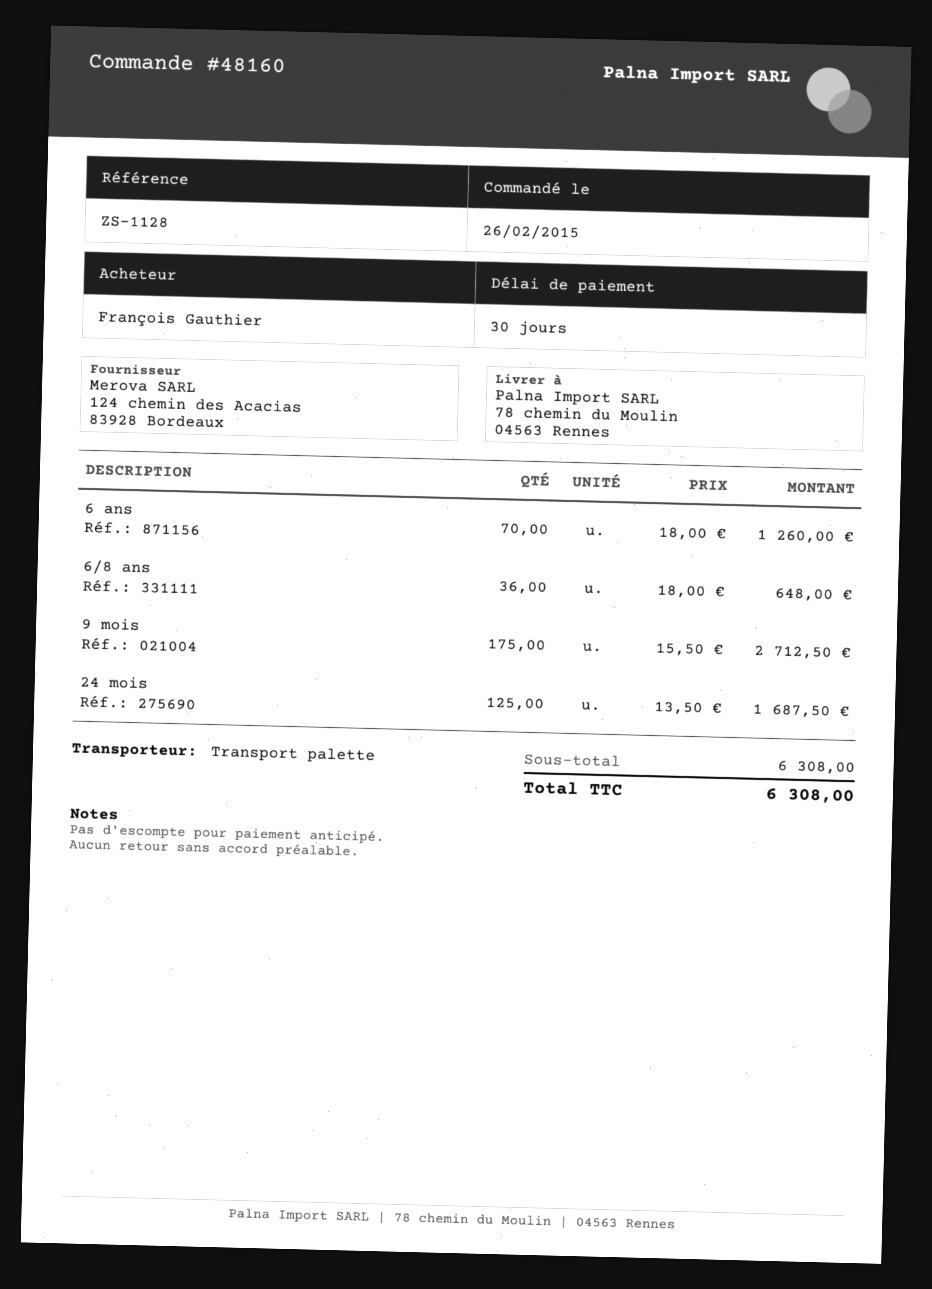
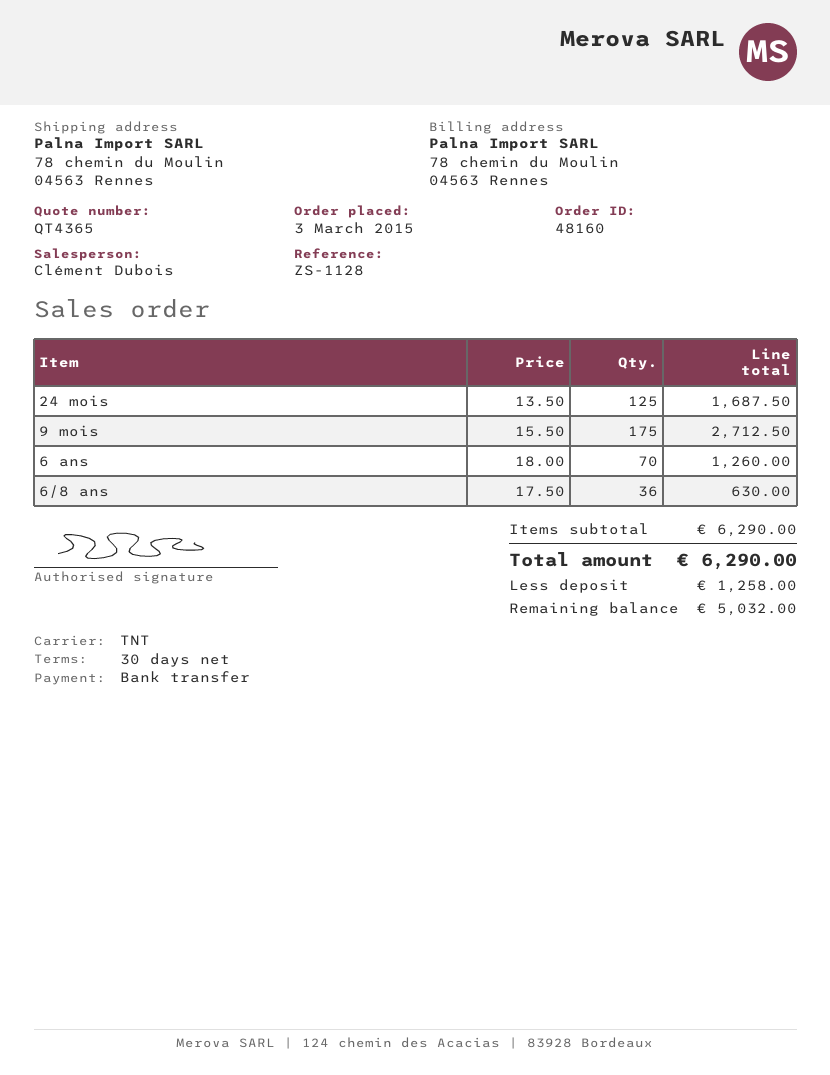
order date: 2015-02-26 -> 2015-03-03
shipping method: pallet freight -> TNT
6/8 ans: 36 x 18.00 = 648.00 -> 36 x 17.50 = 630.00
subtotal: 6308.00 -> 6290.00
total: 6308.00 -> 6290.00

